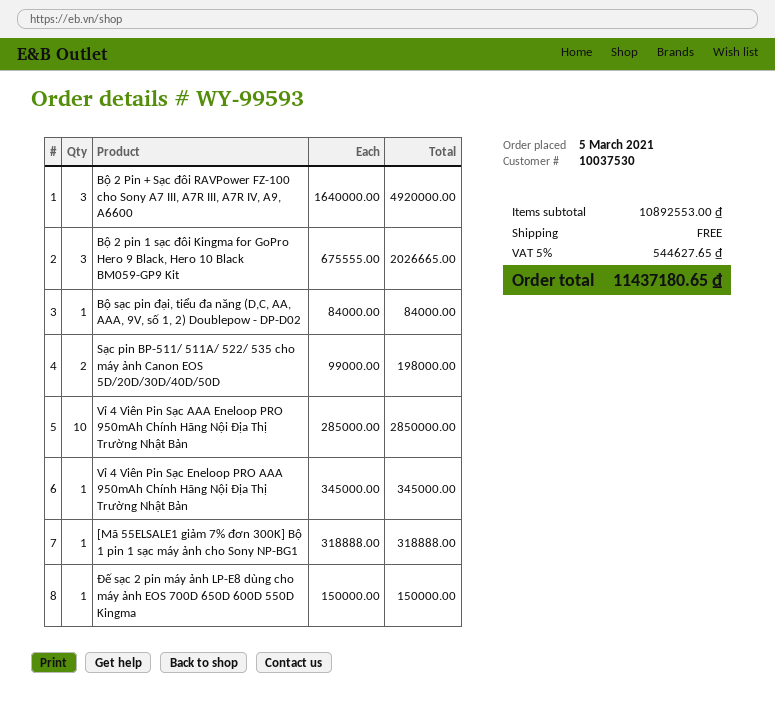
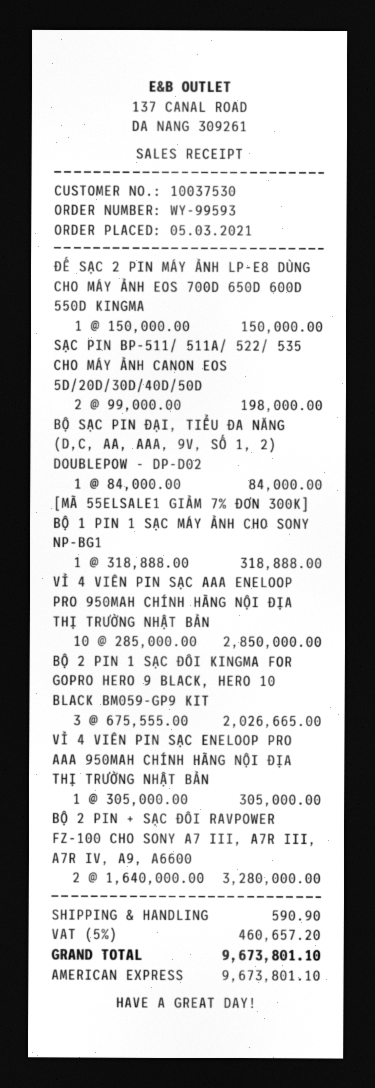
Bộ 2 Pin + Sạc đôi RAVPower FZ-100 cho Sony A7 III, A7R III, A7R IV, A9, A6600: 3 x 1640000.00 = 4920000.00 -> 2 x 1640000.00 = 3280000.00
Vỉ 4 Viên Pin Sạc Eneloop PRO AAA 950mAh Chính Hãng Nội Địa Thị Trường Nhật Bản: 1 x 345000.00 = 345000.00 -> 1 x 305000.00 = 305000.00
shipping: 0.00 -> 590.90
tax: 5% = 544627.65 -> 5% = 460657.20
total: 11437180.65 -> 9673801.10

